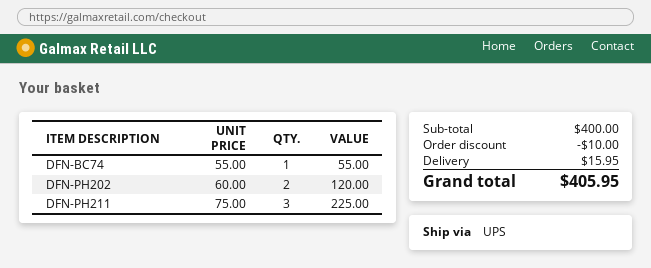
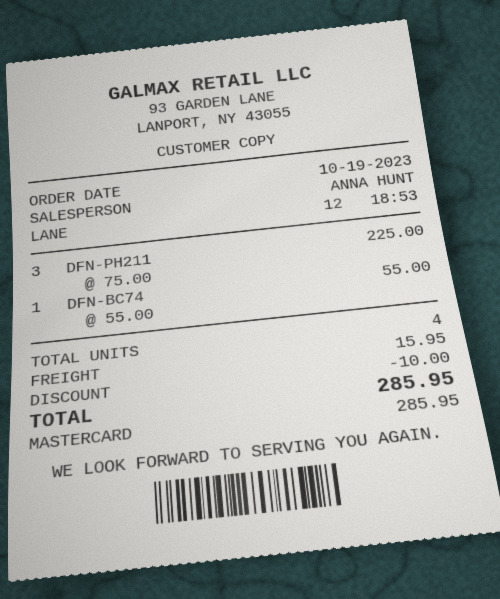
DFN-PH202: 2 x 60.00 = 120.00 -> none
total: 405.95 -> 285.95

